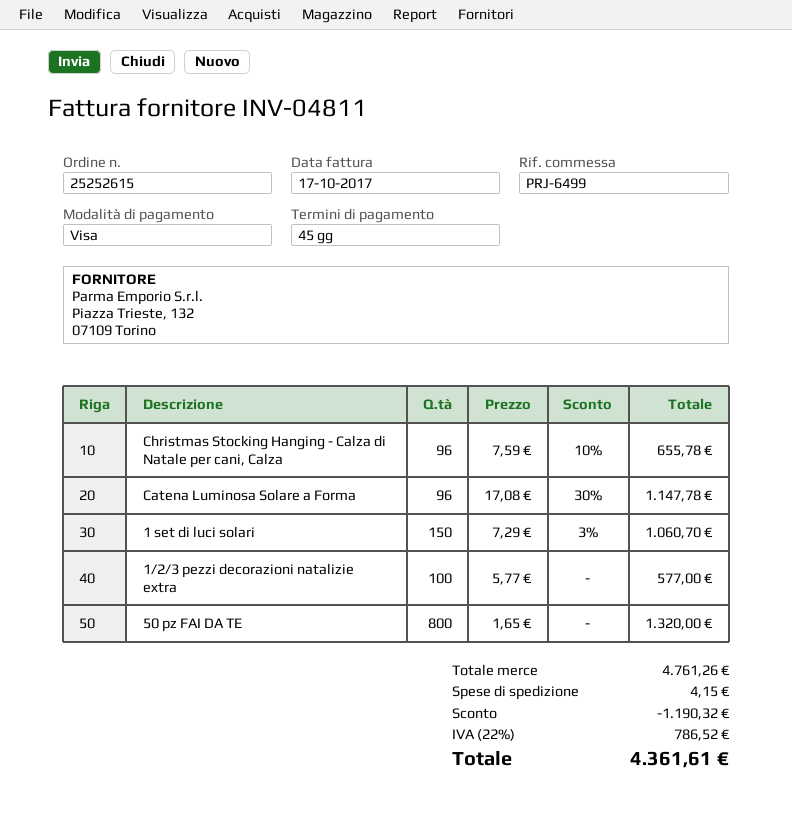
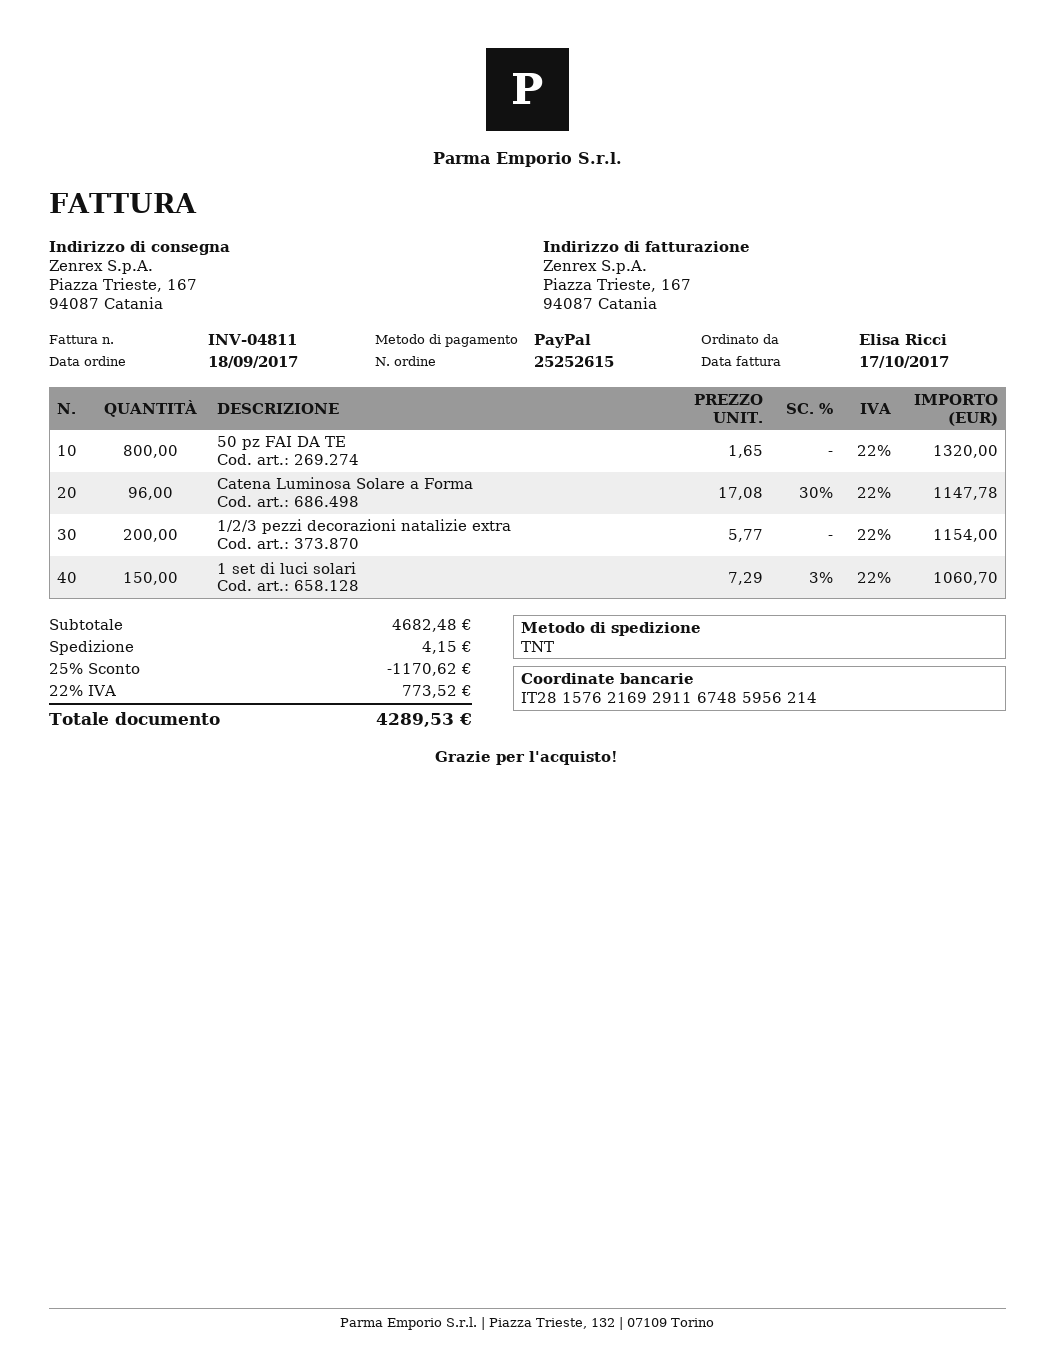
payment method: Visa -> PayPal
Christmas Stocking Hanging - Calza di Natale per cani, Calza: 96 x 7.59 - 10% = 655.78 -> none
1/2/3 pezzi decorazioni natalizie extra: 100 x 5.77 = 577.00 -> 200 x 5.77 = 1154.00
subtotal: 4761.26 -> 4682.48
discount: 1190.32 -> 1170.62
tax: 22% = 786.52 -> 22% = 773.52
total: 4361.61 -> 4289.53

